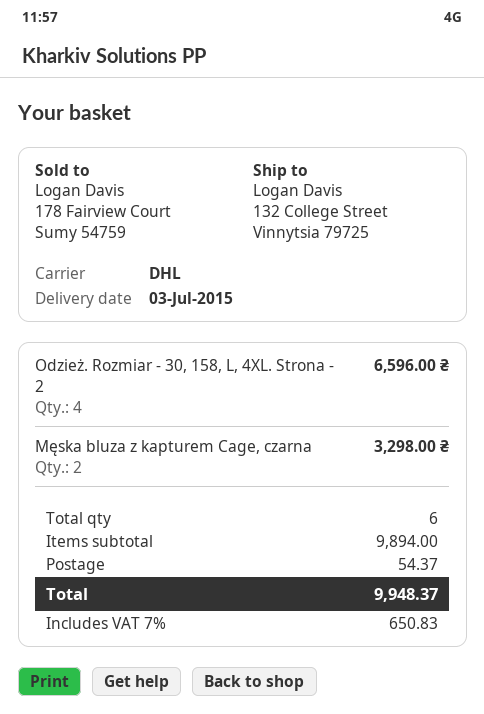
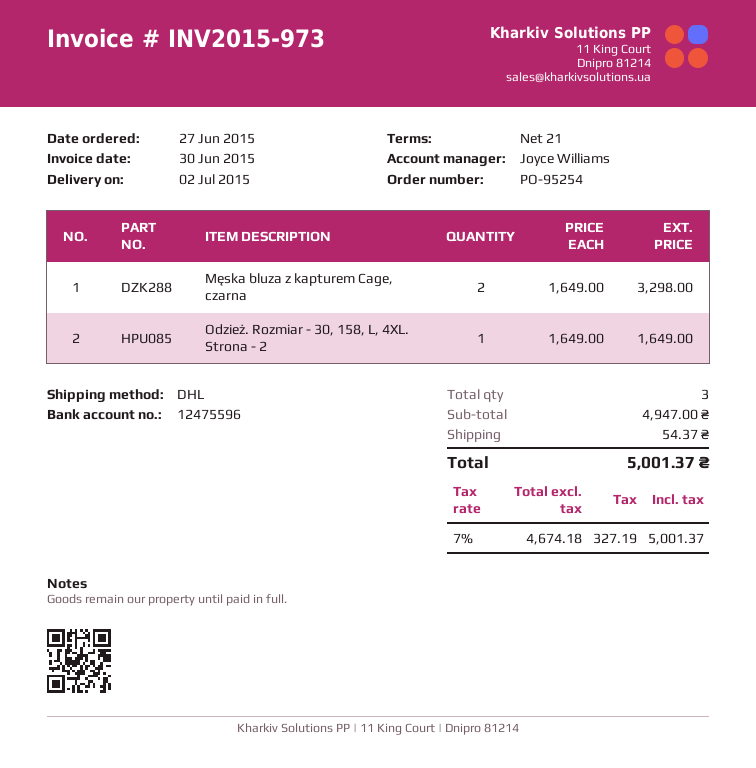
delivery date: 2015-07-03 -> 2015-07-02
Odzież. Rozmiar - 30, 158, L, 4XL. Strona - 2: 4 for 6596.00 -> 1 for 1649.00
total quantity: 6 -> 3
subtotal: 9894.00 -> 4947.00
tax: 7% = 650.83 -> 7% = 327.19
total: 9948.37 -> 5001.37

